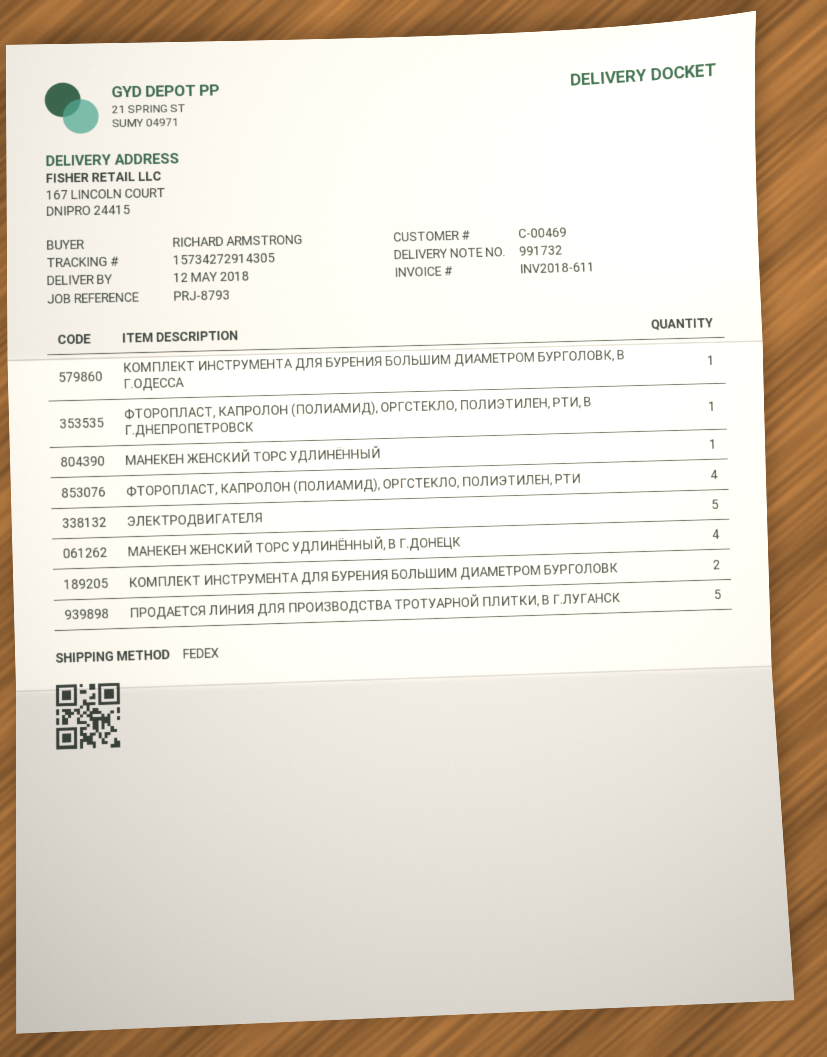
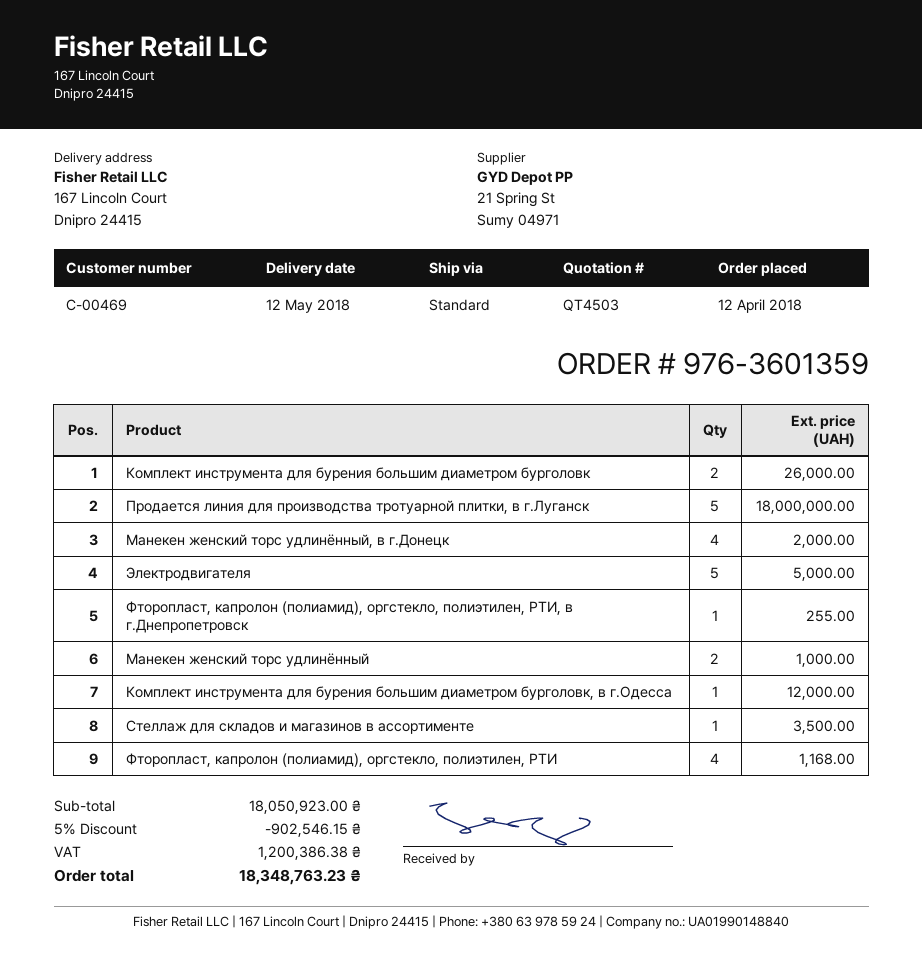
shipping method: FedEx -> standard
МАНЕКЕН ЖЕНСКИЙ ТОРС УДЛИНЁННЫЙ: 1 -> 2
Стеллаж для складов и магазинов в ассортименте: none -> 1

